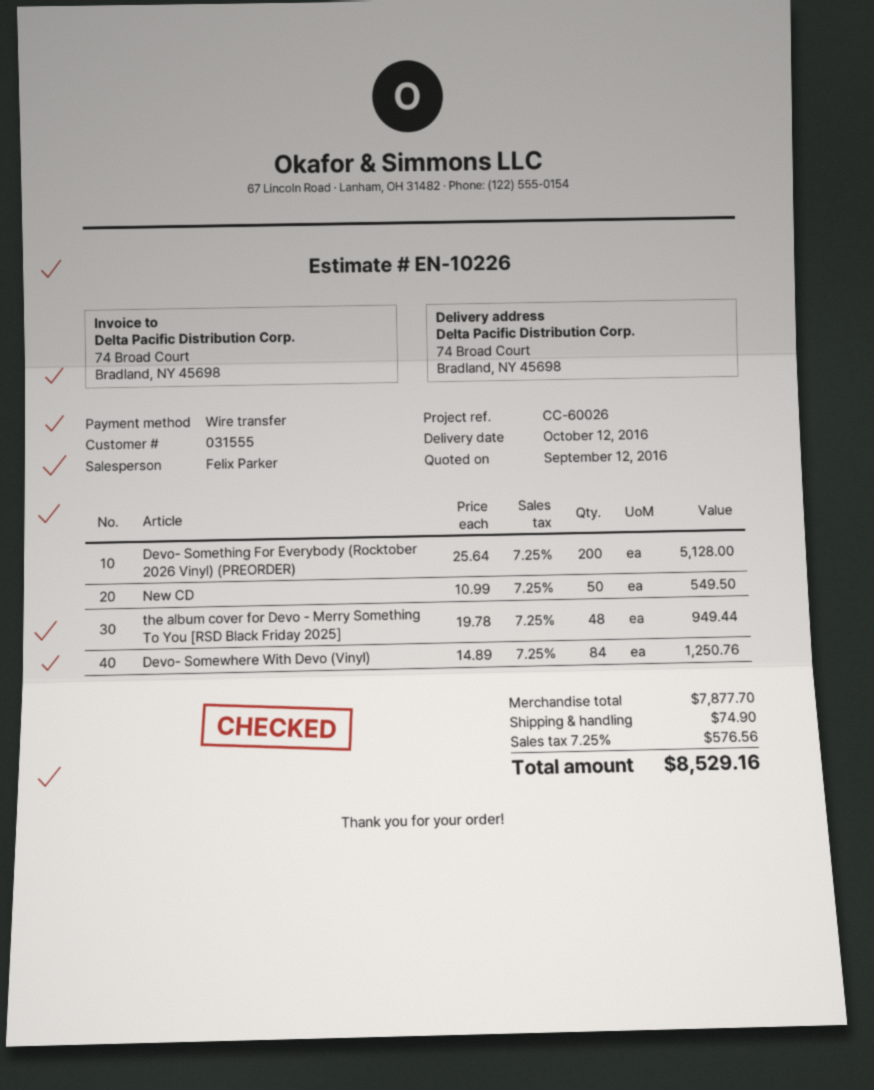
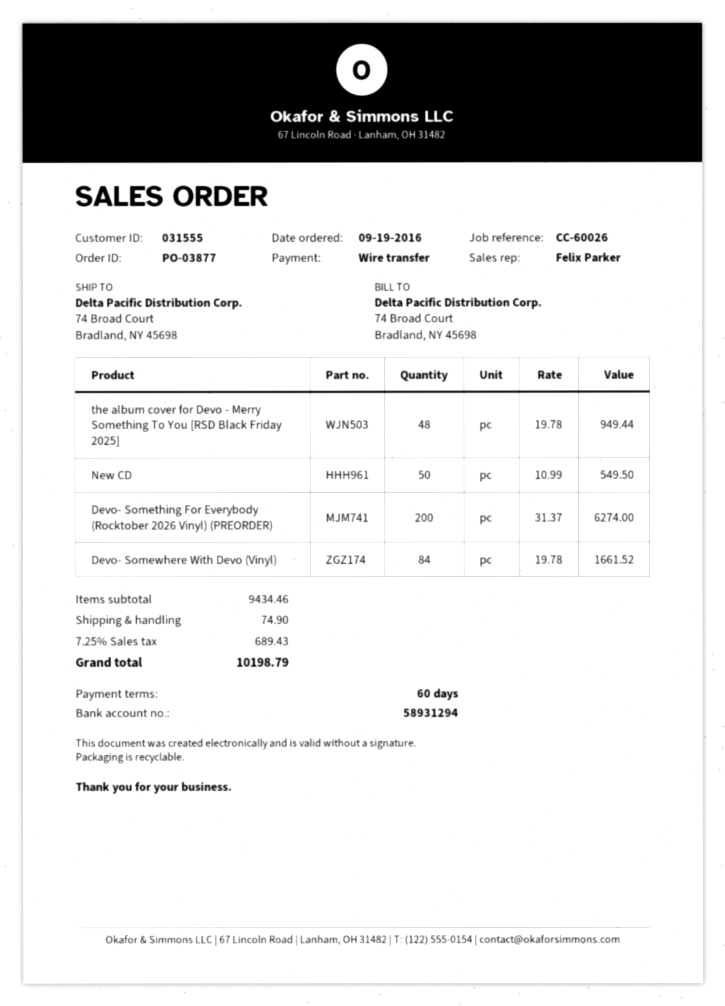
Devo- Something For Everybody (Rocktober 2026 Vinyl) (PREORDER): 200 x 25.64 = 5128.00 -> 200 x 31.37 = 6274.00
Devo- Somewhere With Devo (Vinyl): 84 x 14.89 = 1250.76 -> 84 x 19.78 = 1661.52
subtotal: 7877.70 -> 9434.46
tax: 7.25% = 576.56 -> 7.25% = 689.43
total: 8529.16 -> 10198.79

